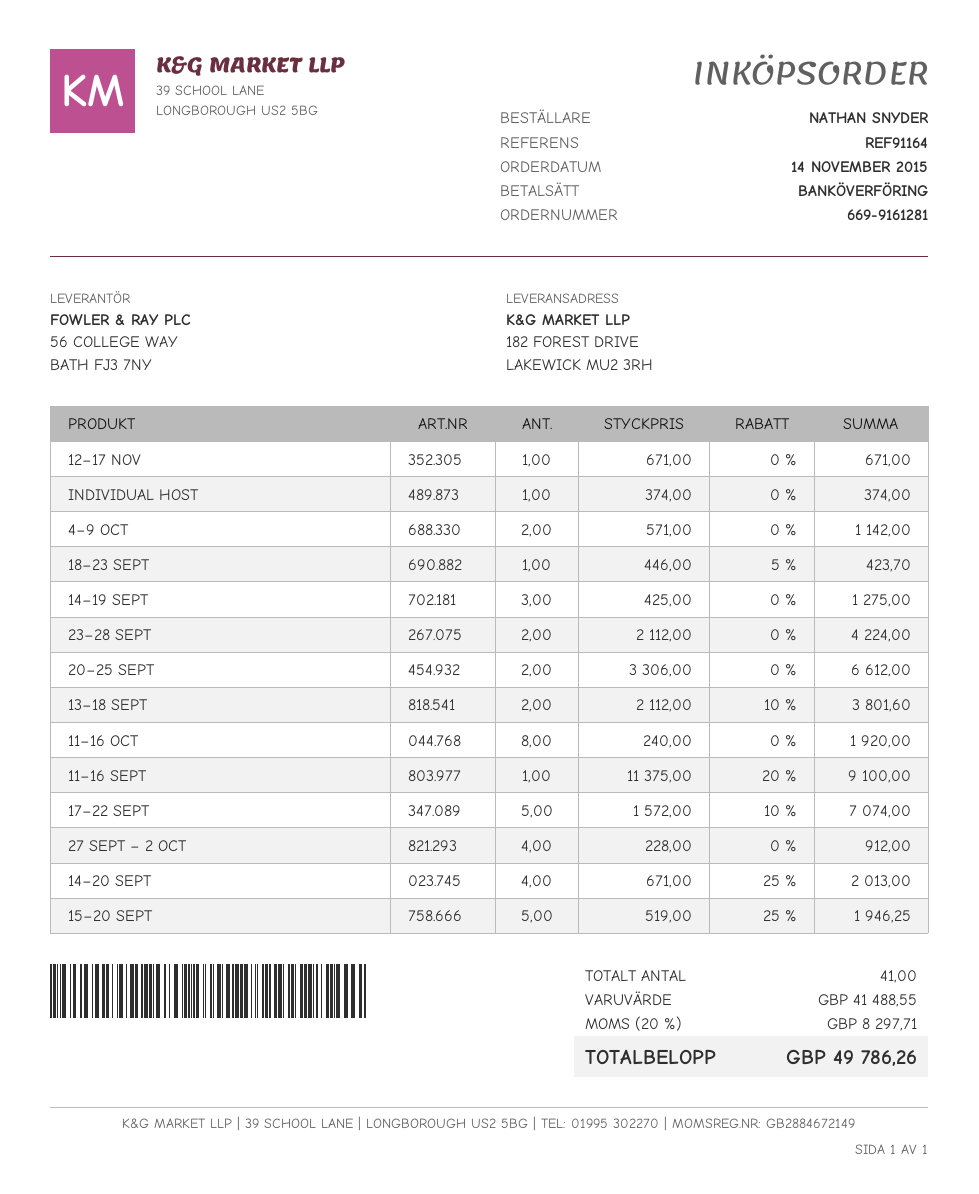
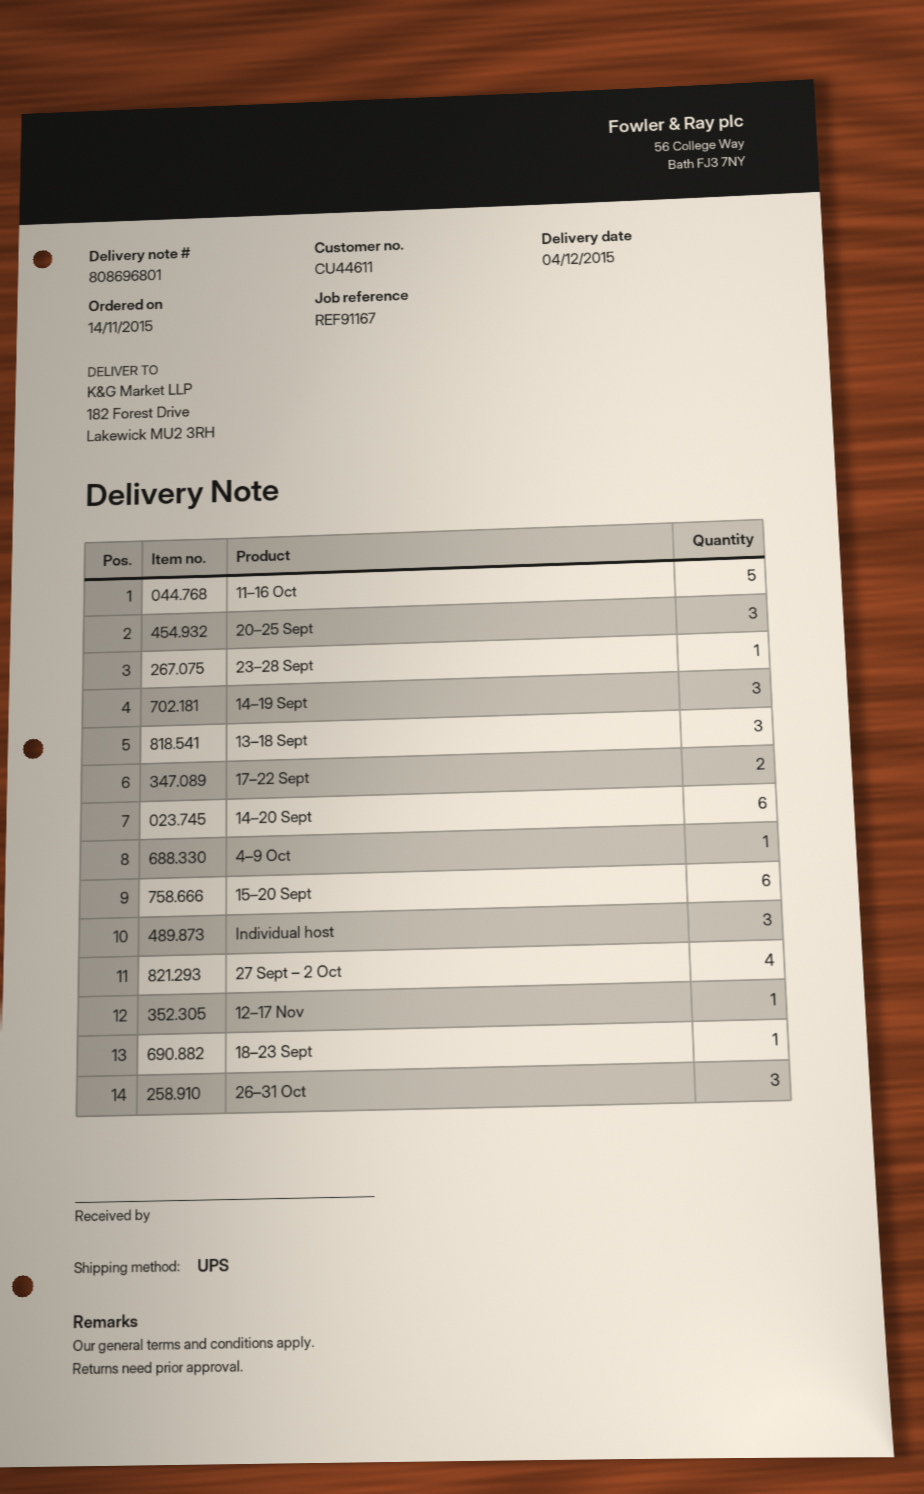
reference: REF91164 -> REF91167
INDIVIDUAL HOST: 1 -> 3
4–9 OCT: 2 -> 1
23–28 SEPT: 2 -> 1
20–25 SEPT: 2 -> 3
13–18 SEPT: 2 -> 3
11–16 OCT: 8 -> 5
11–16 SEPT: 1 -> none
17–22 SEPT: 5 -> 2
14–20 SEPT: 4 -> 6
15–20 SEPT: 5 -> 6
26–31 Oct: none -> 3

